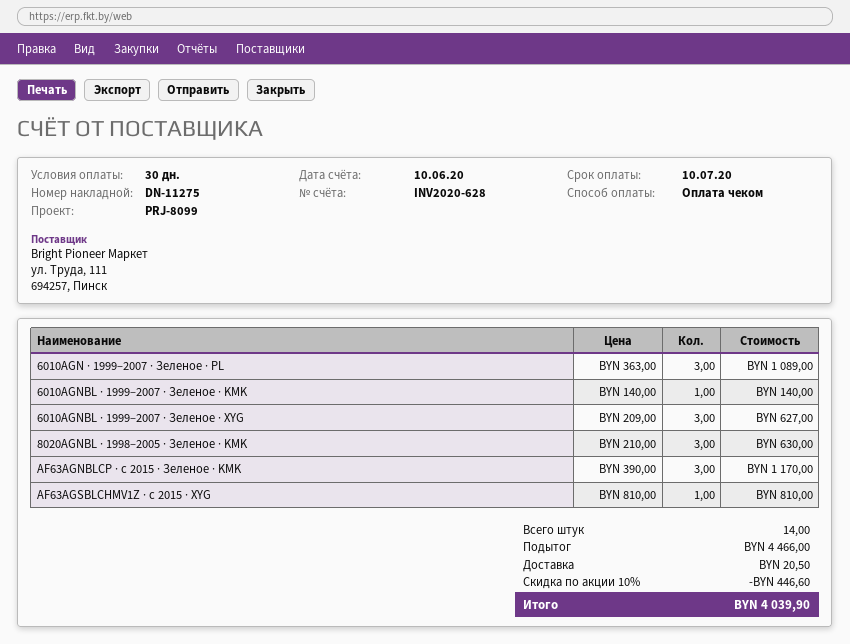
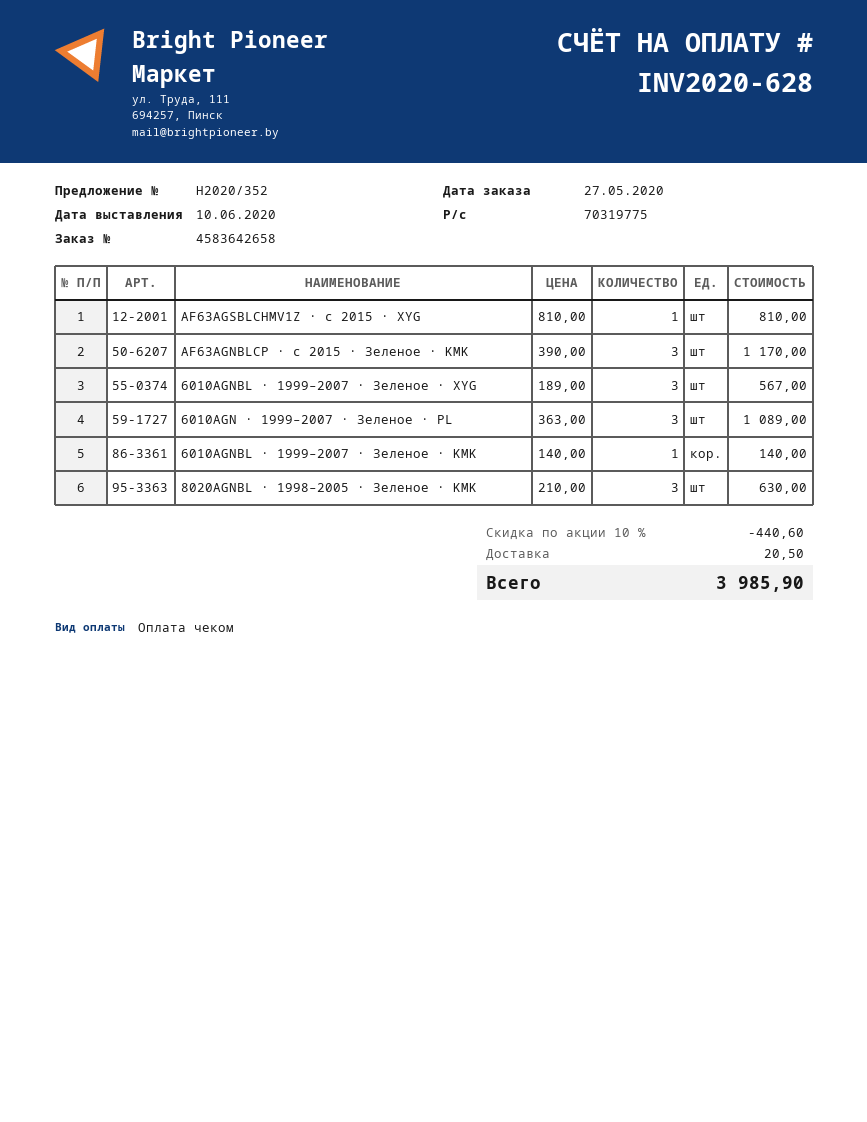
6010AGNBL · 1999–2007 · Зеленое · XYG: 3 x 209.00 = 627.00 -> 3 x 189.00 = 567.00
discount: 10% = 446.60 -> 10% = 440.60
total: 4039.90 -> 3985.90

